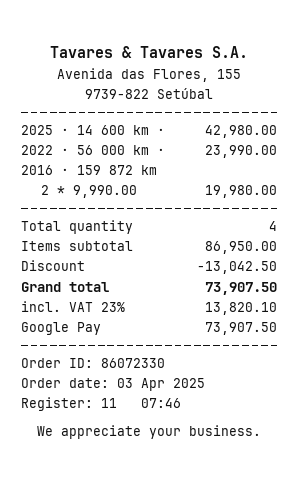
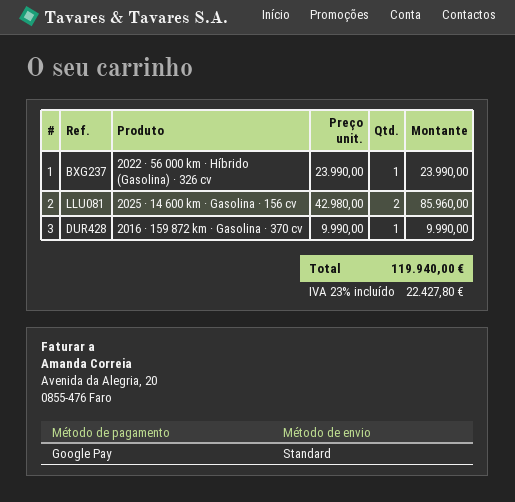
2025 · 14 600 km ·: 1 x 42980.00 = 42980.00 -> 2 x 42980.00 = 85960.00
2016 · 159 872 km: 2 x 9990.00 = 19980.00 -> 1 x 9990.00 = 9990.00
discount: 13042.50 -> none
tax: 23% = 13820.10 -> 23% = 22427.80
total: 73907.50 -> 119940.00

